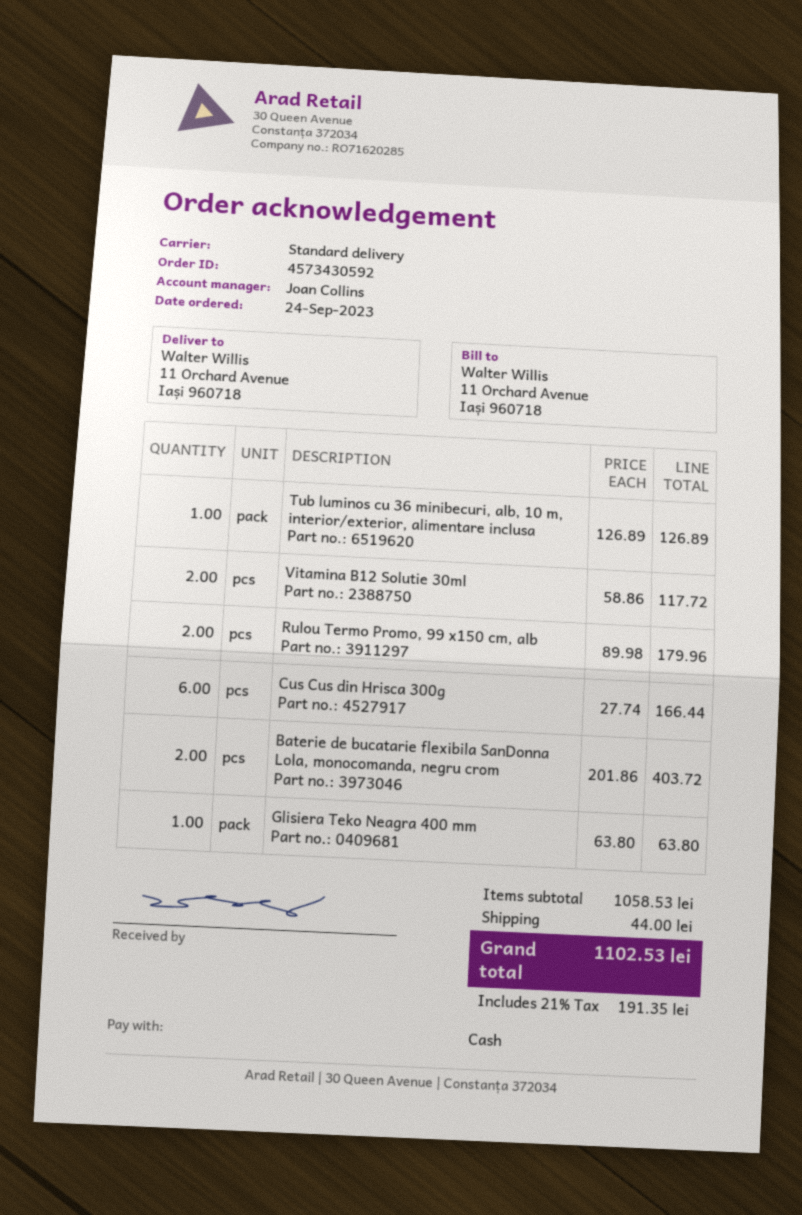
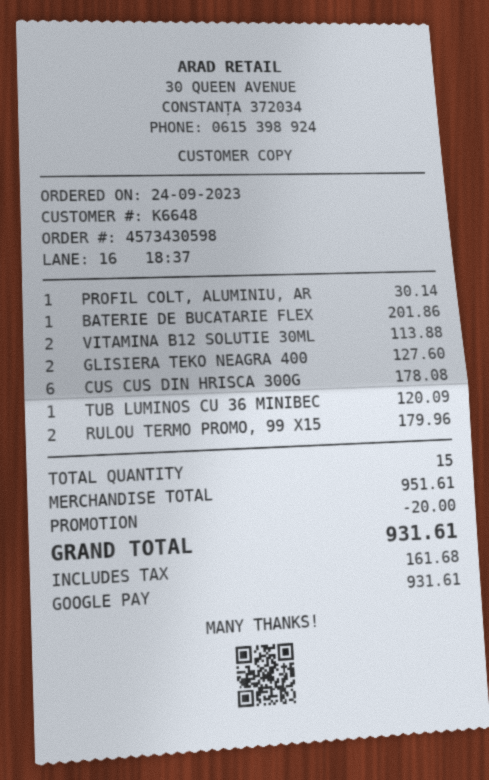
order number: 4573430592 -> 4573430598
payment method: cash -> Google Pay
Tub luminos cu 36 minibecuri, alb, 10 m, interior/exterior, alimentare inclusa: 1 for 126.89 -> 1 for 120.09
Vitamina B12 Solutie 30ml: 2 for 117.72 -> 2 for 113.88
Cus Cus din Hrisca 300g: 6 for 166.44 -> 6 for 178.08
Baterie de bucatarie flexibila SanDonna Lola, monocomanda, negru crom: 2 for 403.72 -> 1 for 201.86
Glisiera Teko Neagra 400 mm: 1 for 63.80 -> 2 for 127.60
PROFIL COLT, ALUMINIU, AR: none -> 1 for 30.14
subtotal: 1058.53 -> 951.61
discount: none -> 20.00
shipping: 44.00 -> none
tax: 191.35 -> 161.68
total: 1102.53 -> 931.61

